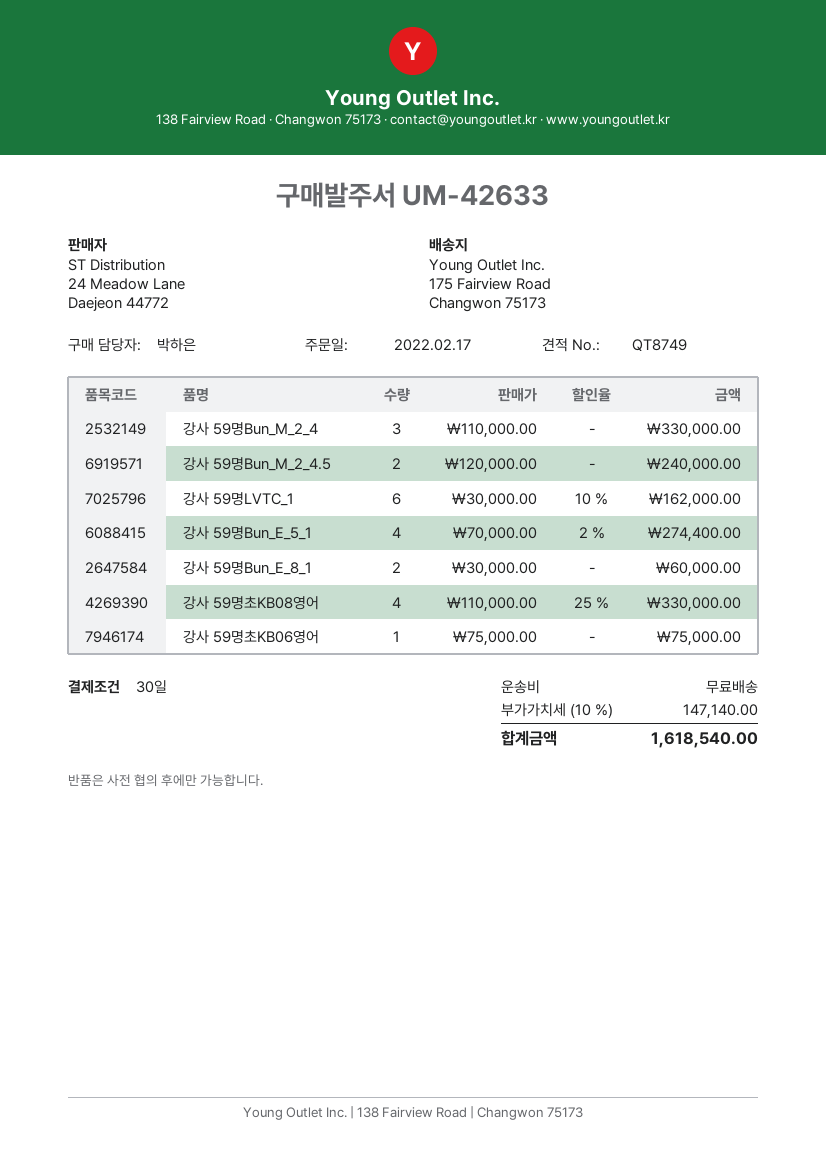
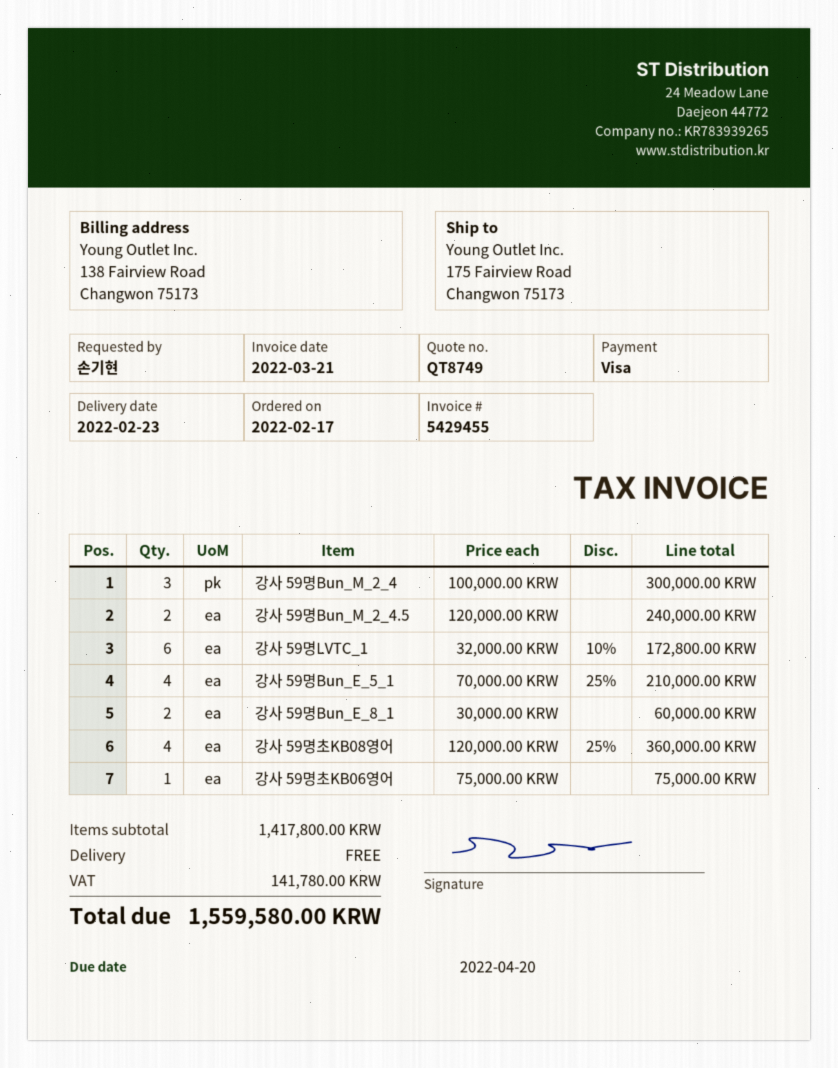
ordered by: 박하은 -> 손기현
강사 59명Bun_M_2_4: 3 x 110000.00 = 330000.00 -> 3 x 100000.00 = 300000.00
강사 59명LVTC_1: 6 x 30000.00 - 10% = 162000.00 -> 6 x 32000.00 - 10% = 172800.00
강사 59명Bun_E_5_1: 4 x 70000.00 - 2% = 274400.00 -> 4 x 70000.00 - 25% = 210000.00
강사 59명초KB08영어: 4 x 110000.00 - 25% = 330000.00 -> 4 x 120000.00 - 25% = 360000.00
tax: 147140.00 -> 141780.00
total: 1618540.00 -> 1559580.00

